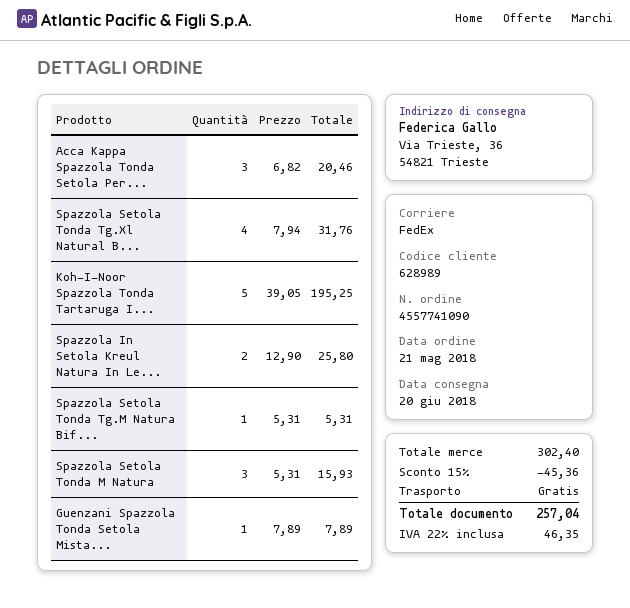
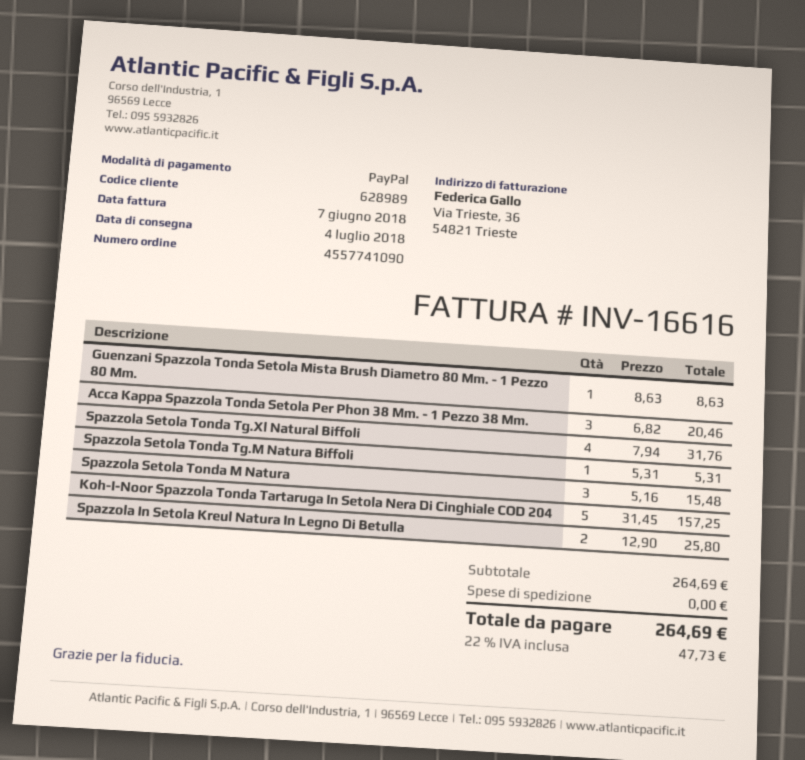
delivery date: 2018-06-20 -> 2018-07-04
Koh-I-Noor Spazzola Tonda Tartaruga I...: 5 x 39.05 = 195.25 -> 5 x 31.45 = 157.25
Spazzola Setola Tonda M Natura: 3 x 5.31 = 15.93 -> 3 x 5.16 = 15.48
Guenzani Spazzola Tonda Setola Mista...: 1 x 7.89 = 7.89 -> 1 x 8.63 = 8.63
subtotal: 302.40 -> 264.69
discount: 15% = 45.36 -> none
tax: 22% = 46.35 -> 22% = 47.73
total: 257.04 -> 264.69

